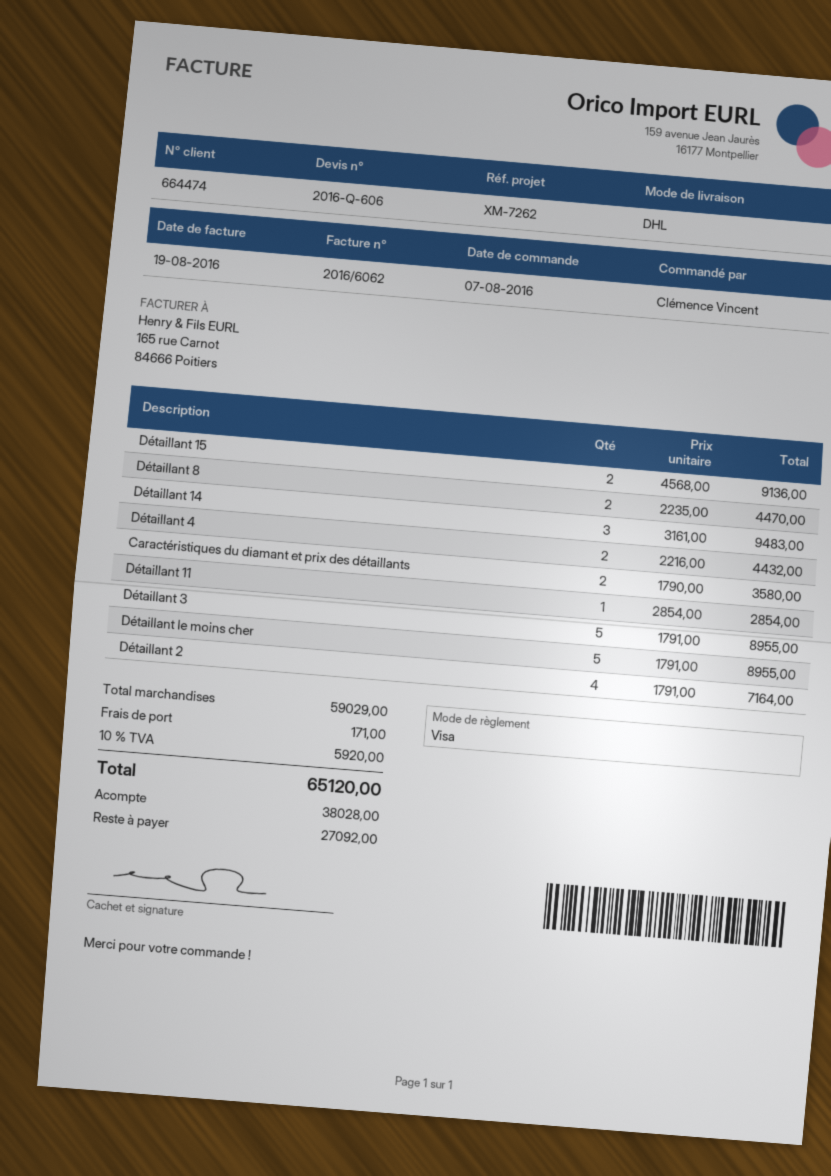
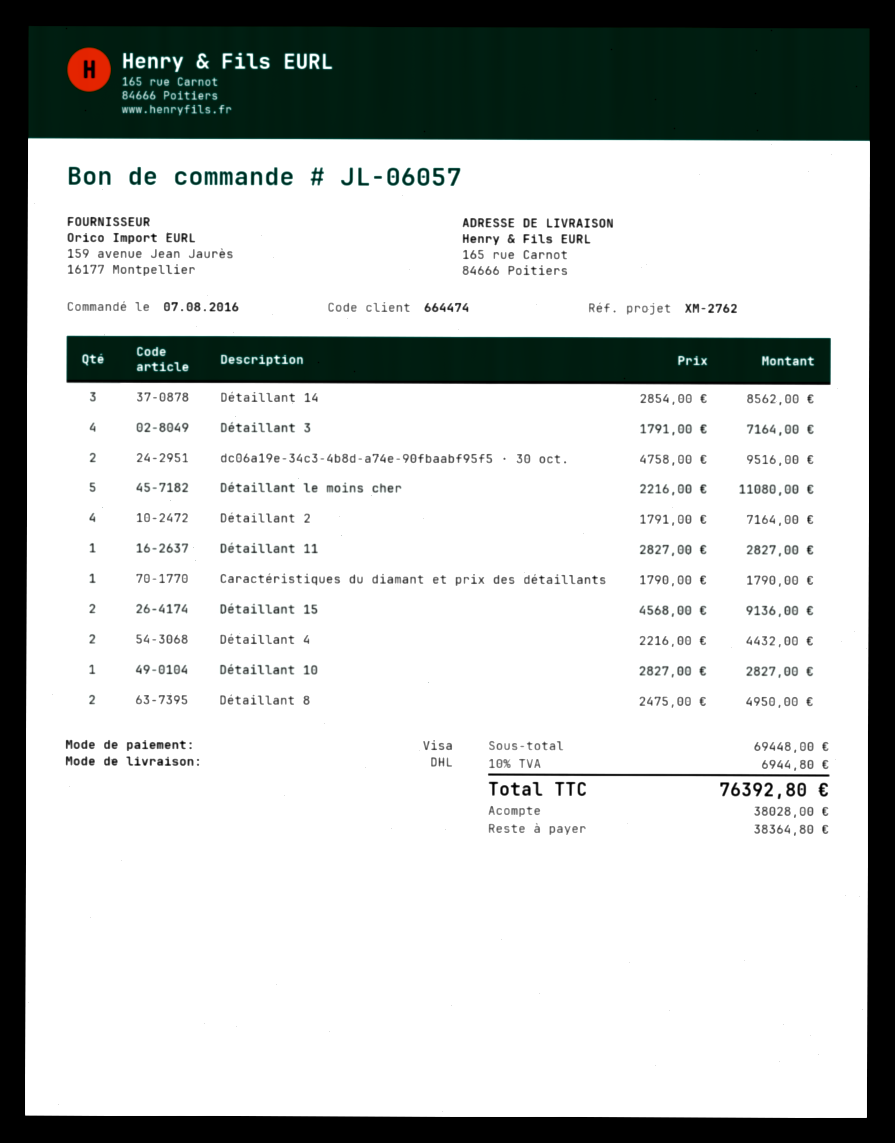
reference: XM-7262 -> XM-2762
Détaillant 8: 2 x 2235.00 = 4470.00 -> 2 x 2475.00 = 4950.00
Détaillant 14: 3 x 3161.00 = 9483.00 -> 3 x 2854.00 = 8562.00
Caractéristiques du diamant et prix des détaillants: 2 x 1790.00 = 3580.00 -> 1 x 1790.00 = 1790.00
Détaillant 11: 1 x 2854.00 = 2854.00 -> 1 x 2827.00 = 2827.00
Détaillant 3: 5 x 1791.00 = 8955.00 -> 4 x 1791.00 = 7164.00
Détaillant le moins cher: 5 x 1791.00 = 8955.00 -> 5 x 2216.00 = 11080.00
dc06a19e-34c3-4b8d-a74e-90fbaabf95f5 · 30 oct.: none -> 2 x 4758.00 = 9516.00
Détaillant 10: none -> 1 x 2827.00 = 2827.00
subtotal: 59029.00 -> 69448.00
shipping: 171.00 -> none
tax: 10% = 5920.00 -> 10% = 6944.80
total: 65120.00 -> 76392.80
balance: 27092.00 -> 38364.80

